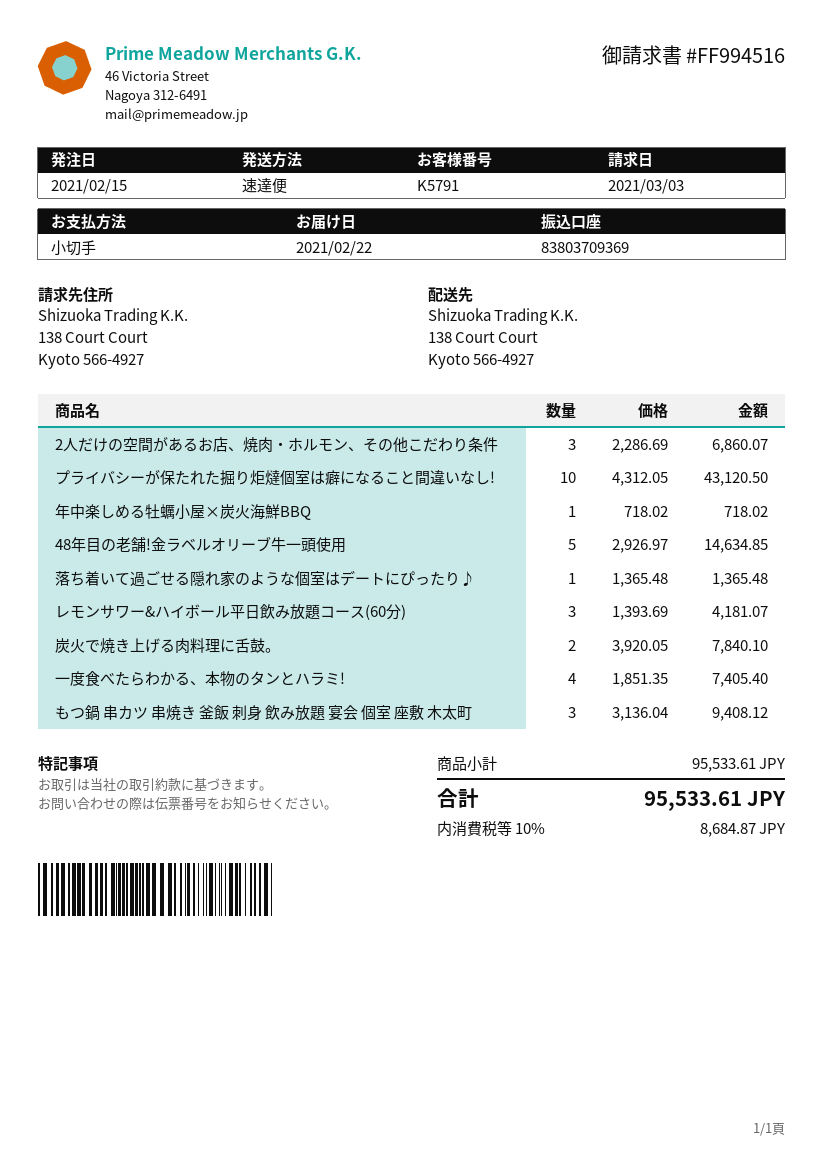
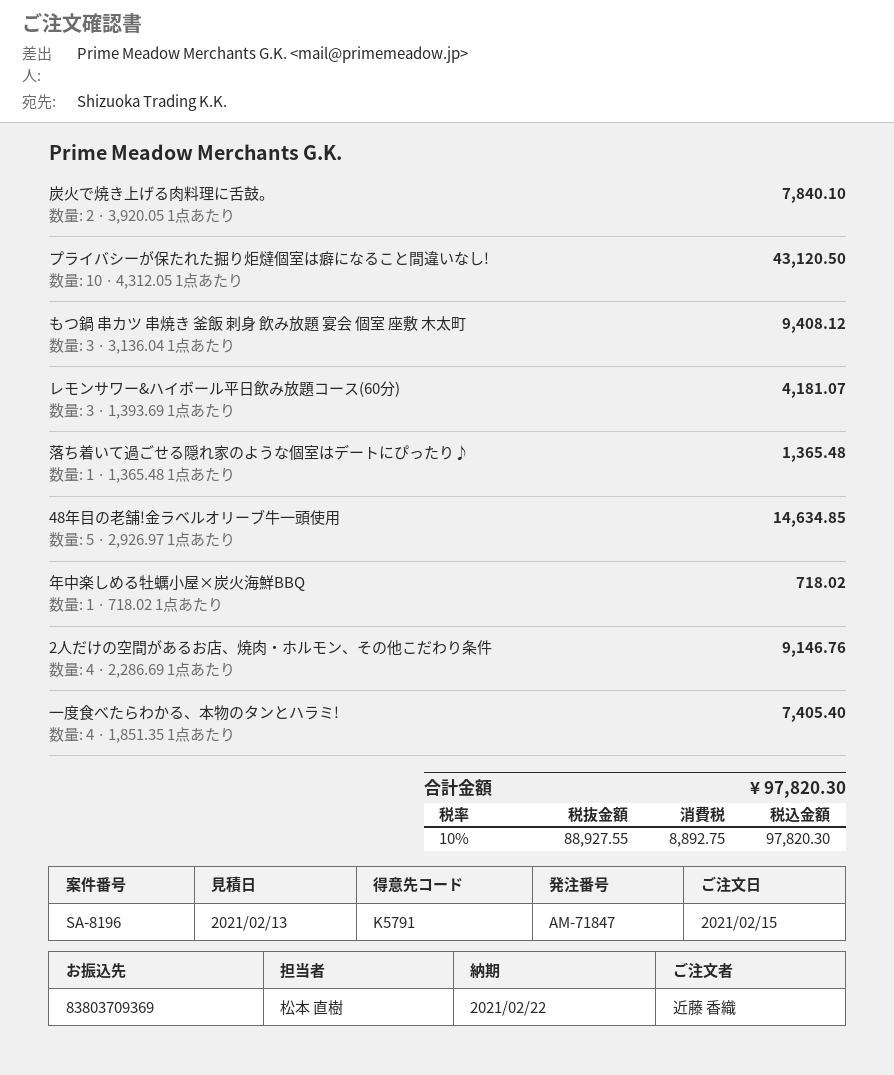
2人だけの空間があるお店、焼肉・ホルモン、その他こだわり条件: 3 x 2286.69 = 6860.07 -> 4 x 2286.69 = 9146.76
tax: 10% = 8684.87 -> 10% = 8892.75
total: 95533.61 -> 97820.30

